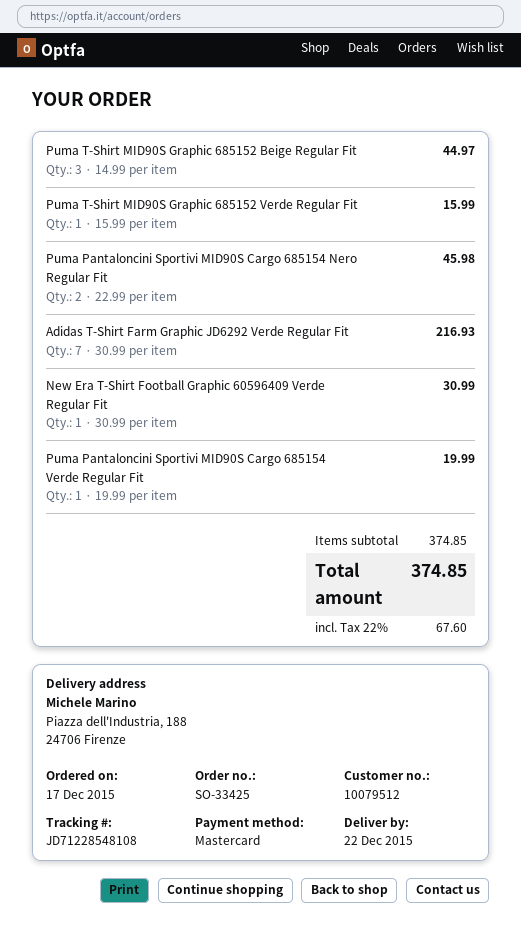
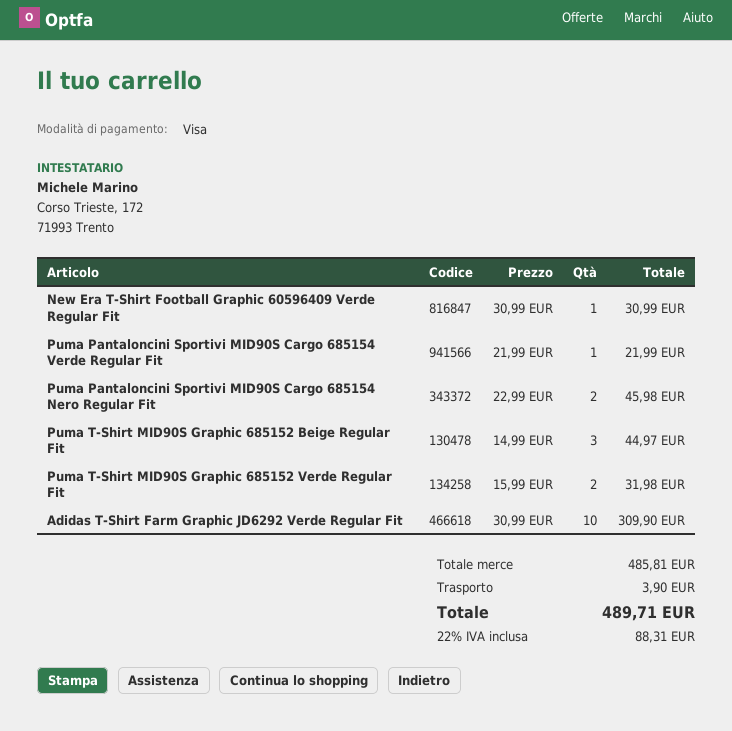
payment method: Mastercard -> Visa
Puma T-Shirt MID90S Graphic 685152 Verde Regular Fit: 1 x 15.99 = 15.99 -> 2 x 15.99 = 31.98
Adidas T-Shirt Farm Graphic JD6292 Verde Regular Fit: 7 x 30.99 = 216.93 -> 10 x 30.99 = 309.90
Puma Pantaloncini Sportivi MID90S Cargo 685154 Verde Regular Fit: 1 x 19.99 = 19.99 -> 1 x 21.99 = 21.99
subtotal: 374.85 -> 485.81
shipping: none -> 3.90
tax: 22% = 67.60 -> 22% = 88.31
total: 374.85 -> 489.71

